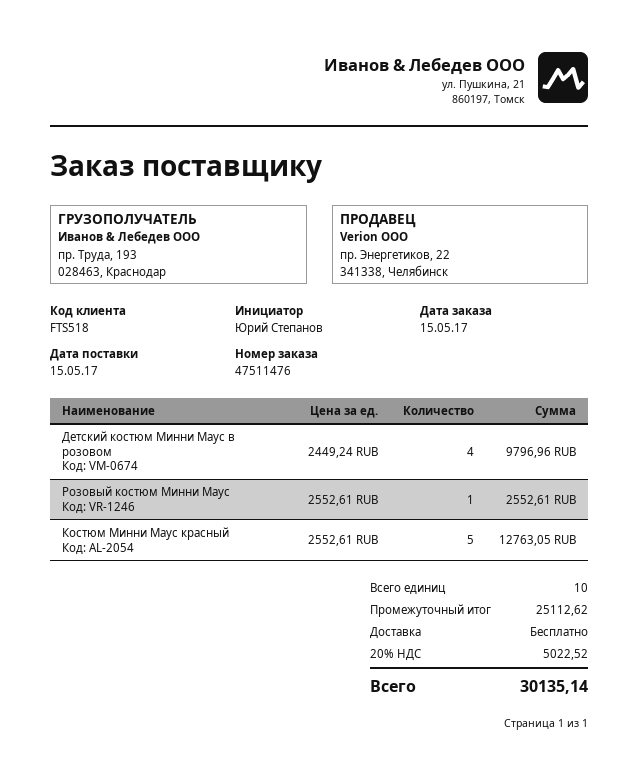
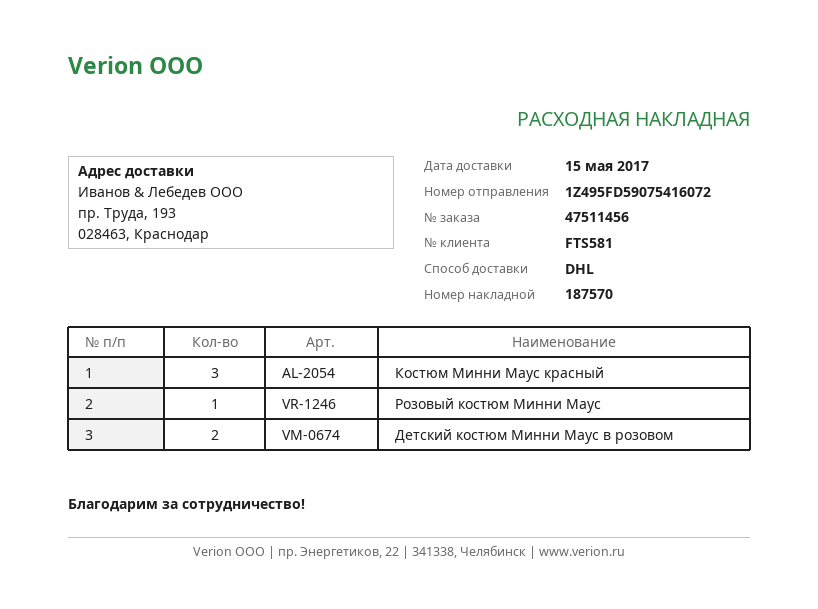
order number: 47511476 -> 47511456
customer number: FTS518 -> FTS581
Детский костюм Минни Маус в розовом: 4 -> 2
Костюм Минни Маус красный: 5 -> 3

